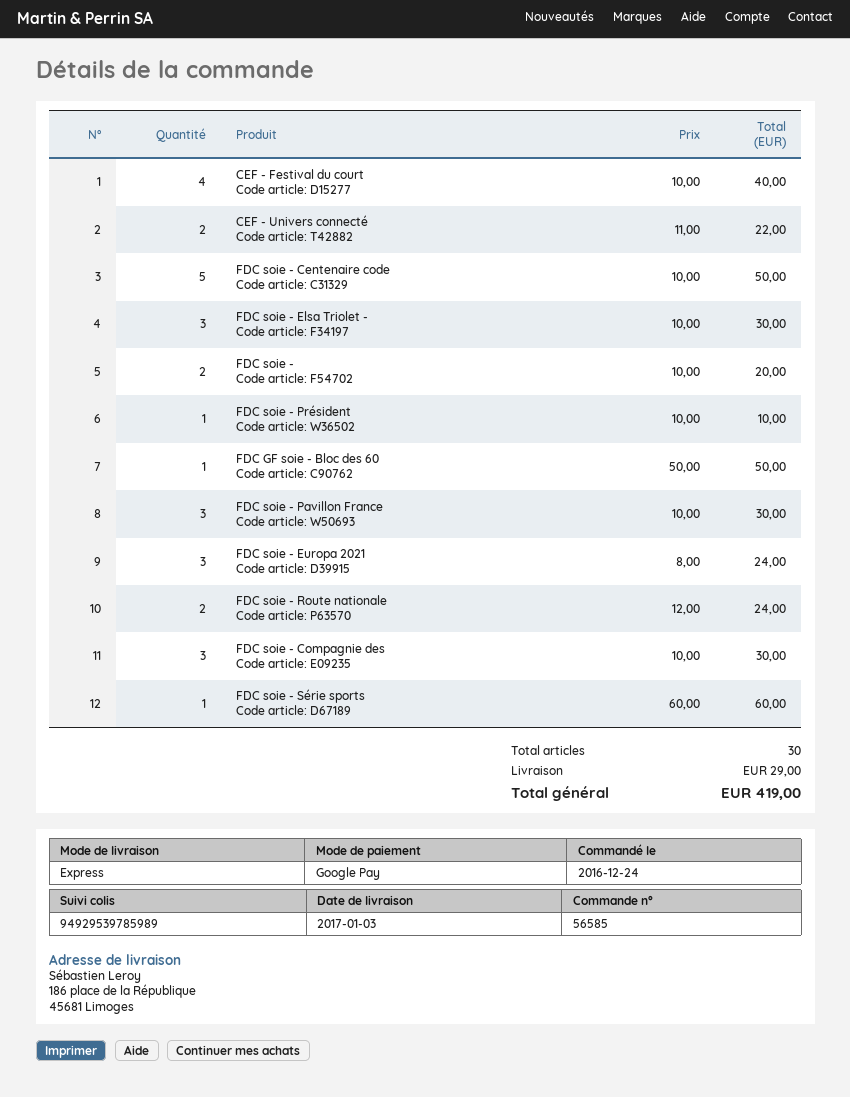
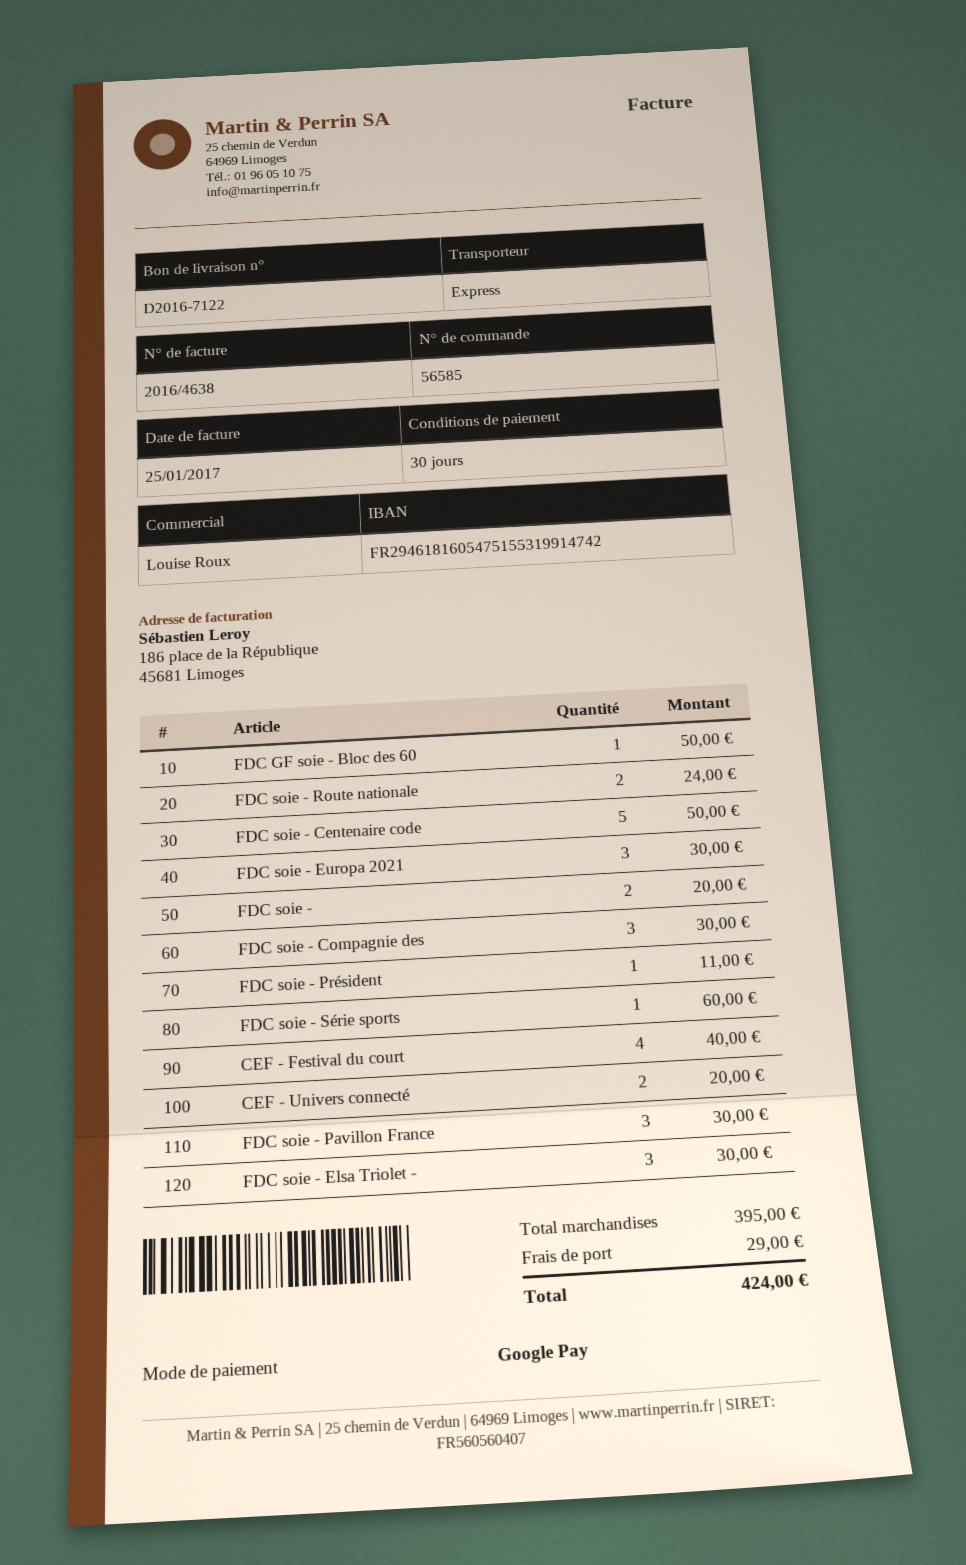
CEF - Univers connecté: 2 for 22.00 -> 2 for 20.00
FDC soie - Président: 1 for 10.00 -> 1 for 11.00
FDC soie - Europa 2021: 3 for 24.00 -> 3 for 30.00
total: 419.00 -> 424.00

